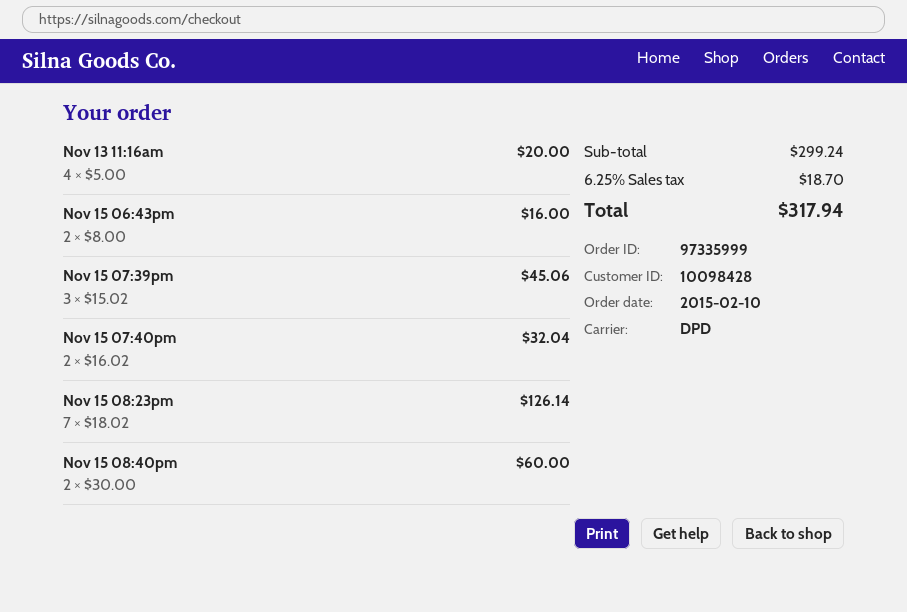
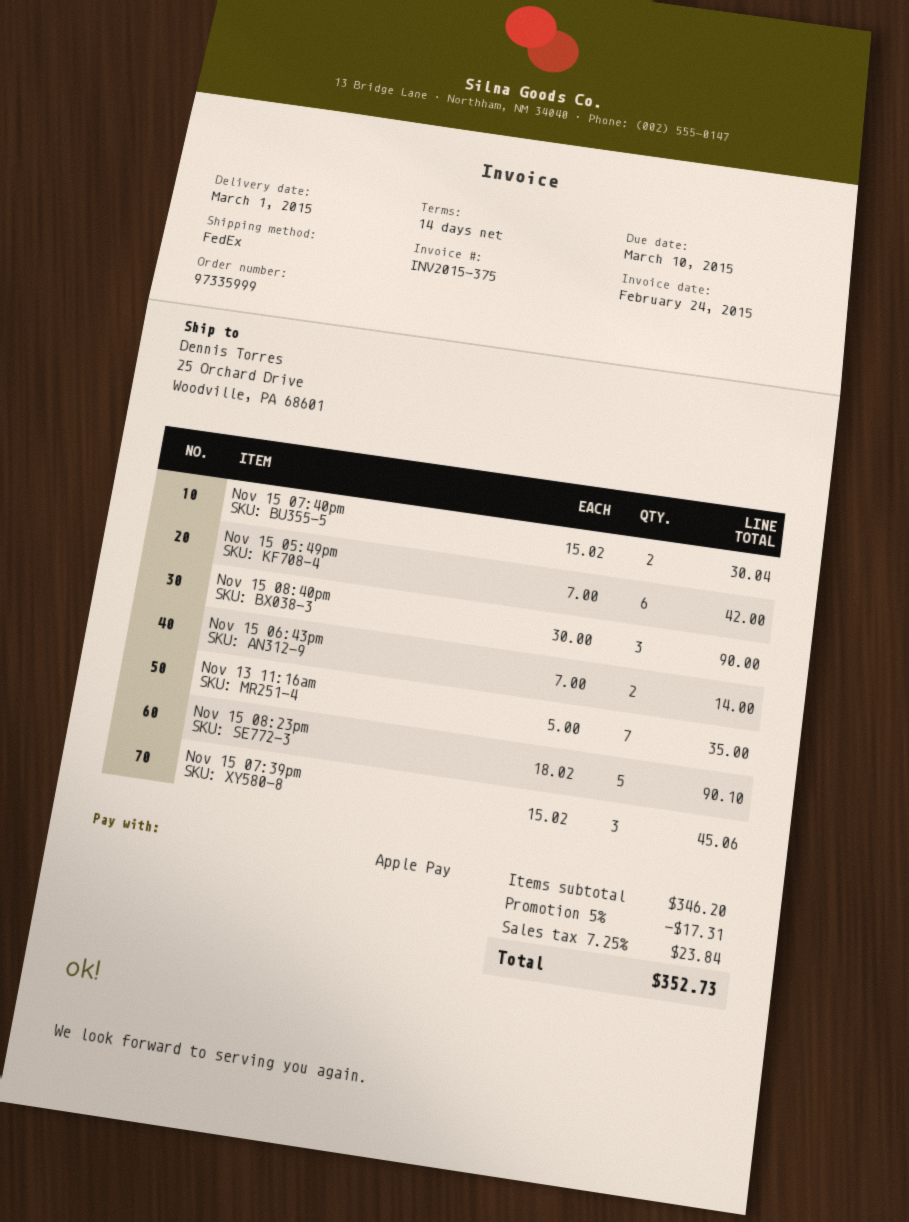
shipping method: DPD -> FedEx
Nov 13 11:16am: 4 x 5.00 = 20.00 -> 7 x 5.00 = 35.00
Nov 15 06:43pm: 2 x 8.00 = 16.00 -> 2 x 7.00 = 14.00
Nov 15 07:40pm: 2 x 16.02 = 32.04 -> 2 x 15.02 = 30.04
Nov 15 08:23pm: 7 x 18.02 = 126.14 -> 5 x 18.02 = 90.10
Nov 15 08:40pm: 2 x 30.00 = 60.00 -> 3 x 30.00 = 90.00
Nov 15 05:49pm: none -> 6 x 7.00 = 42.00
subtotal: 299.24 -> 346.20
discount: none -> 5% = 17.31
tax: 6.25% = 18.70 -> 7.25% = 23.84
total: 317.94 -> 352.73

